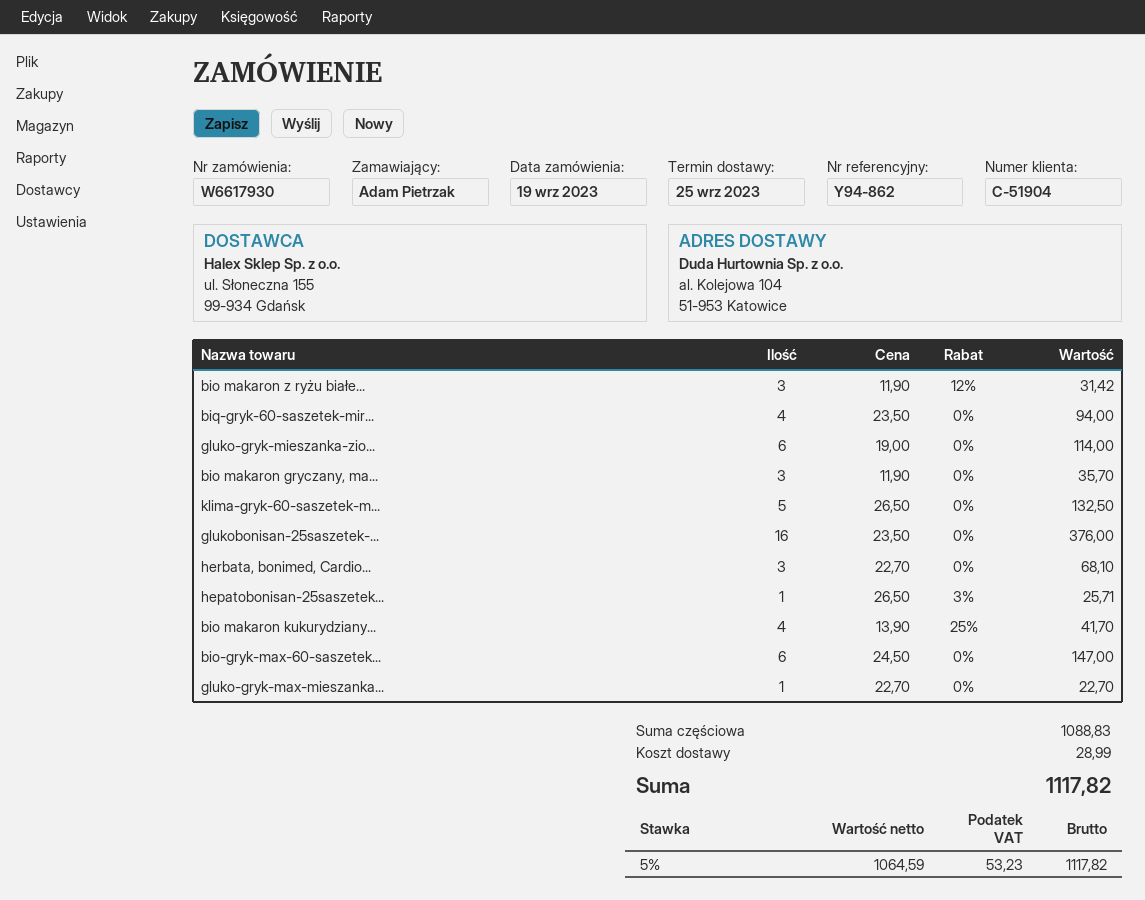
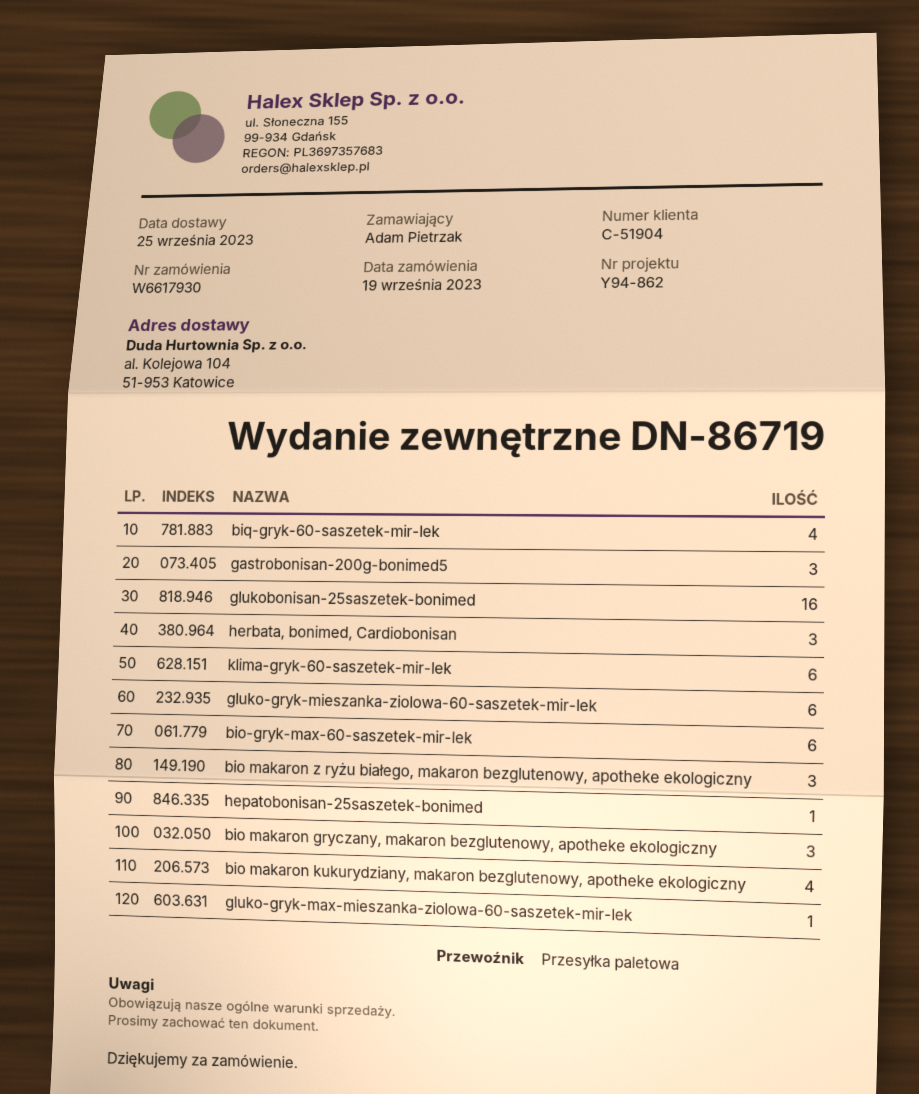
klima-gryk-60-saszetek-m...: 5 -> 6
gastrobonisan-200g-bonimed5: none -> 3

